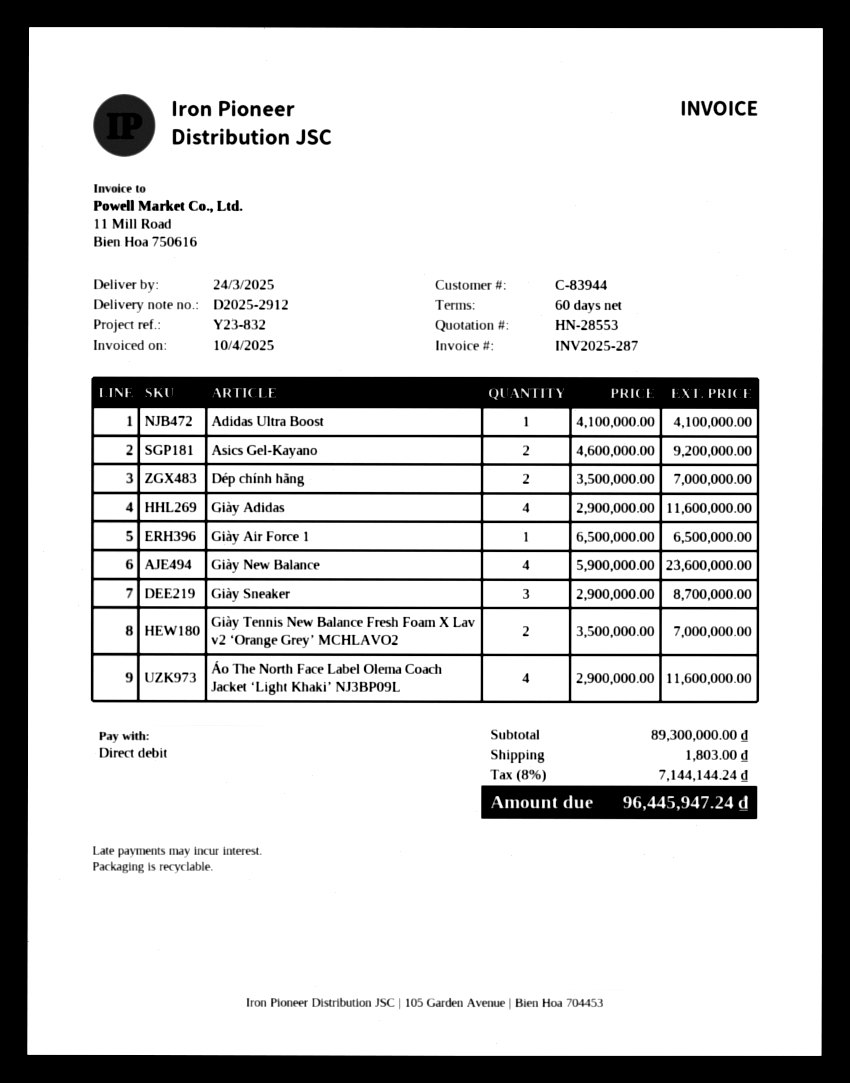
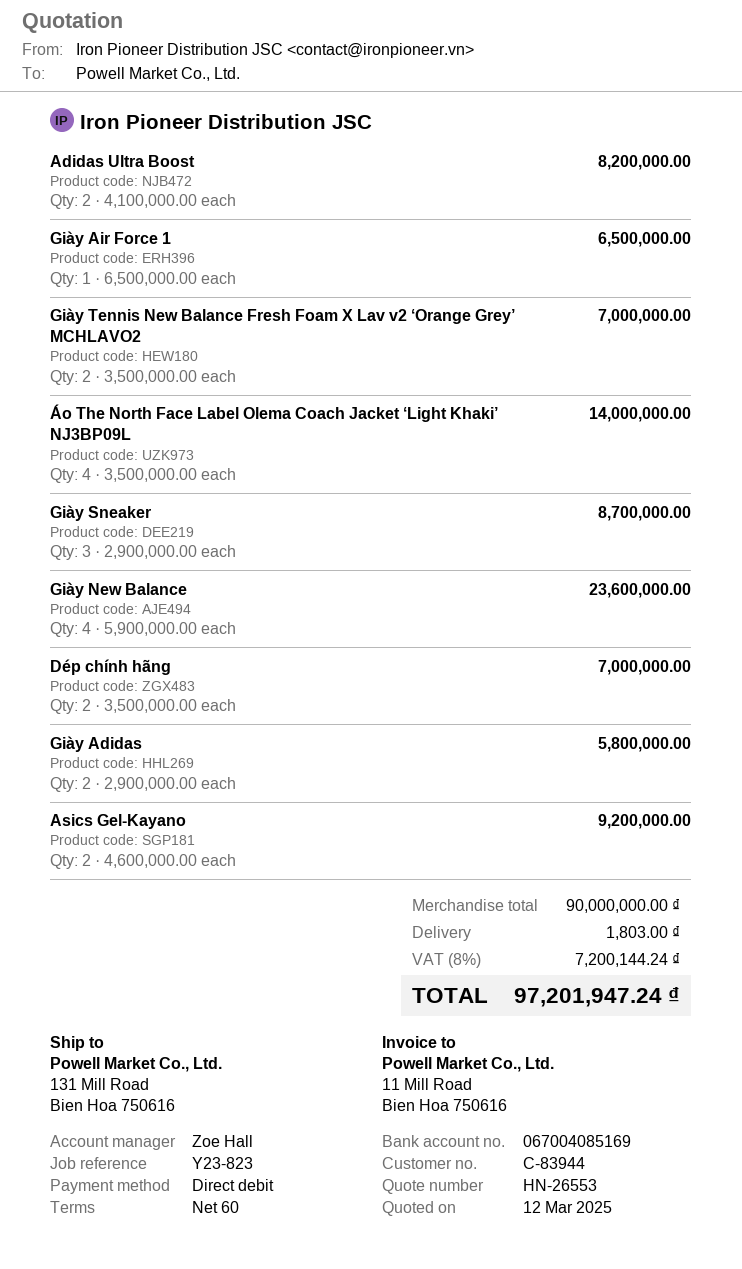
quote number: HN-28553 -> HN-26553
reference: Y23-832 -> Y23-823
Adidas Ultra Boost: 1 x 4100000.00 = 4100000.00 -> 2 x 4100000.00 = 8200000.00
Giày Adidas: 4 x 2900000.00 = 11600000.00 -> 2 x 2900000.00 = 5800000.00
Áo The North Face Label Olema Coach Jacket ‘Light Khaki’ NJ3BP09L: 4 x 2900000.00 = 11600000.00 -> 4 x 3500000.00 = 14000000.00
subtotal: 89300000.00 -> 90000000.00
tax: 8% = 7144144.24 -> 8% = 7200144.24
total: 96445947.24 -> 97201947.24

